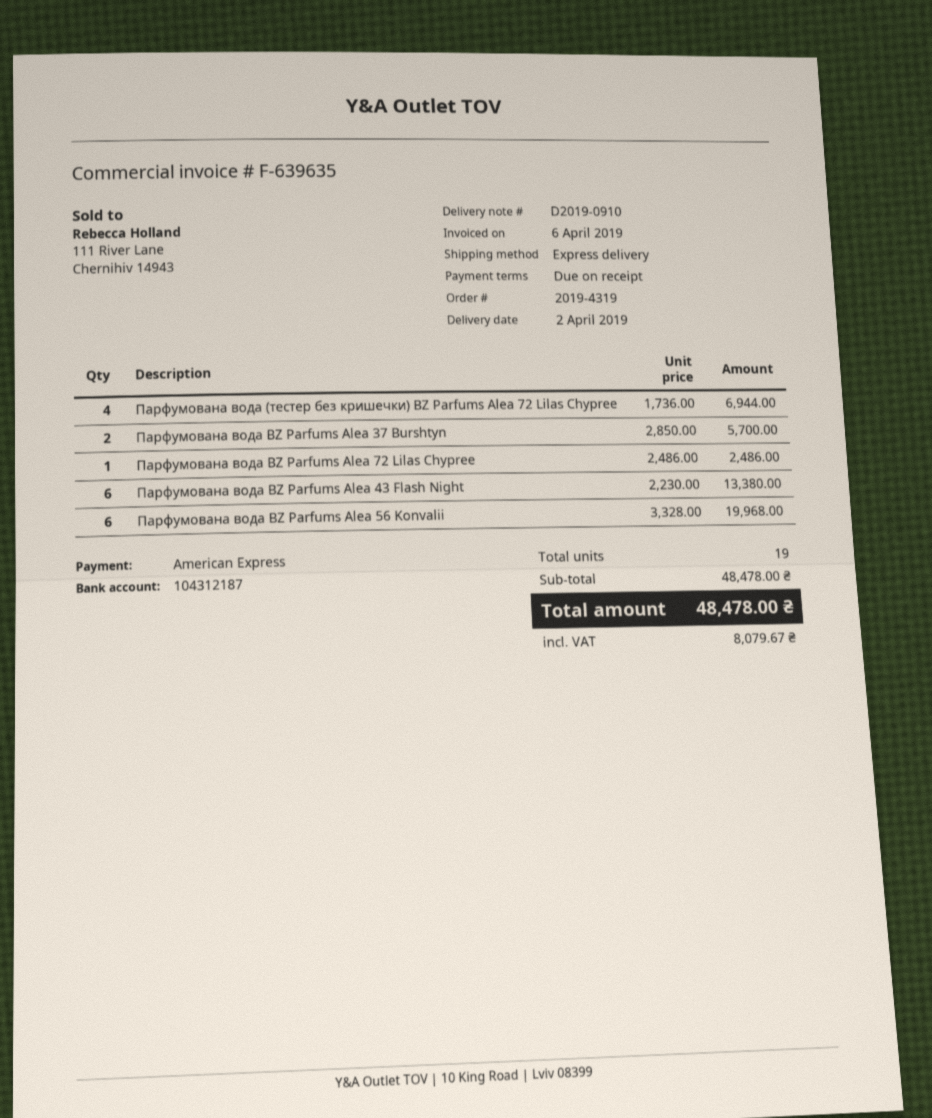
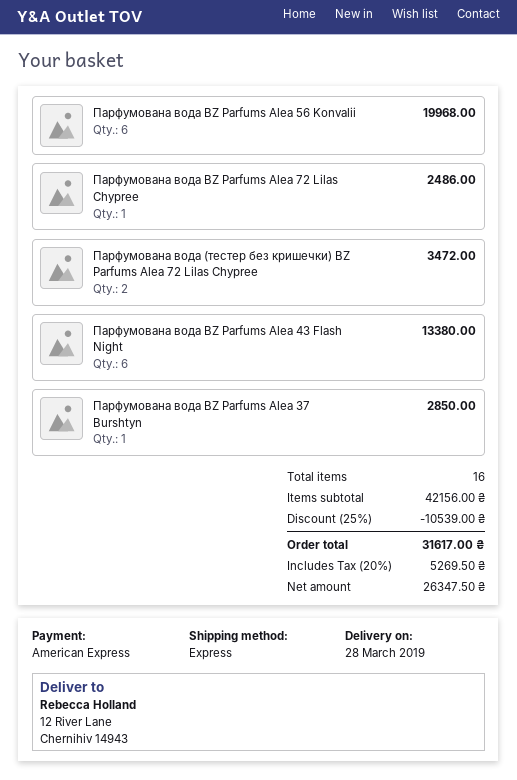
delivery date: 2019-04-02 -> 2019-03-28
Парфумована вода (тестер без кришечки) BZ Parfums Alea 72 Lilas Chypree: 4 for 6944.00 -> 2 for 3472.00
Парфумована вода BZ Parfums Alea 37 Burshtyn: 2 for 5700.00 -> 1 for 2850.00
total quantity: 19 -> 16
subtotal: 48478.00 -> 42156.00
discount: none -> 25% = 10539.00
tax: 8079.67 -> 5269.50
total: 48478.00 -> 31617.00

